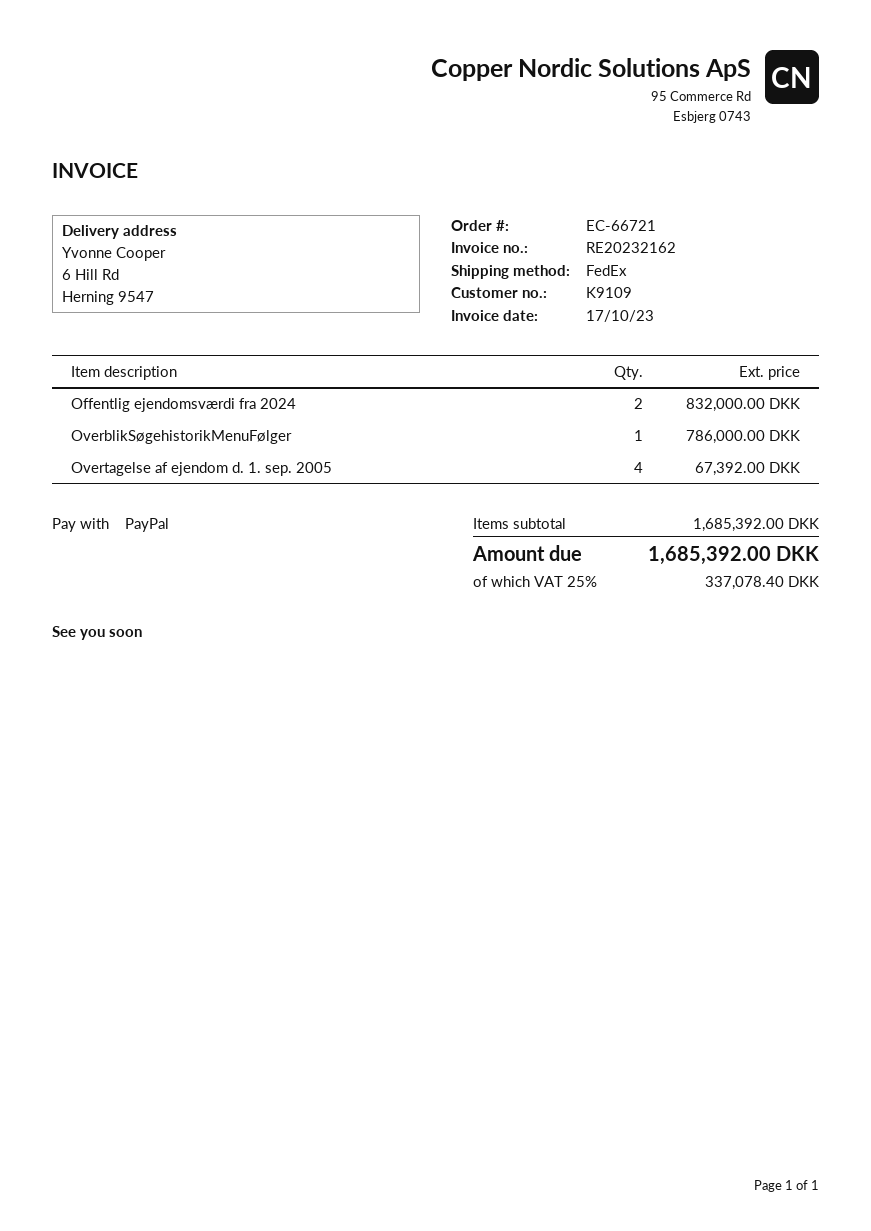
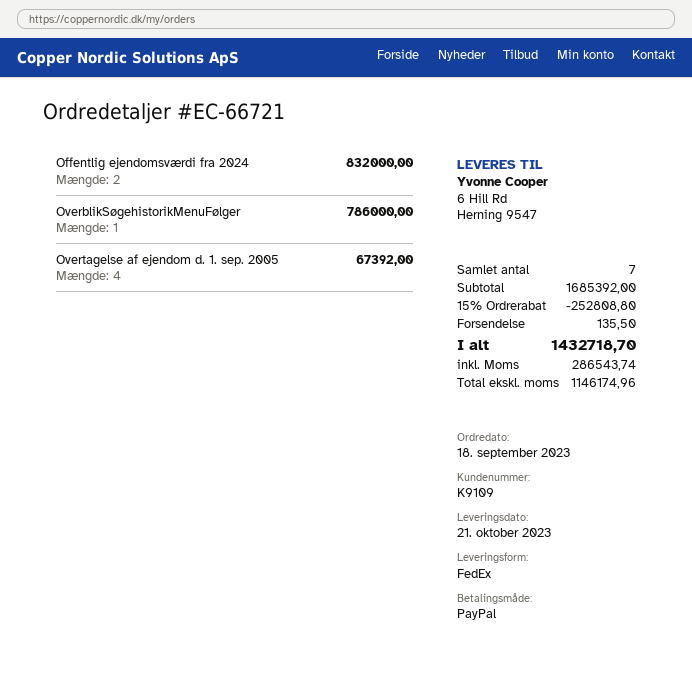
discount: none -> 15% = 252808.80
shipping: none -> 135.50
tax: 337078.40 -> 286543.74
total: 1685392.00 -> 1432718.70

